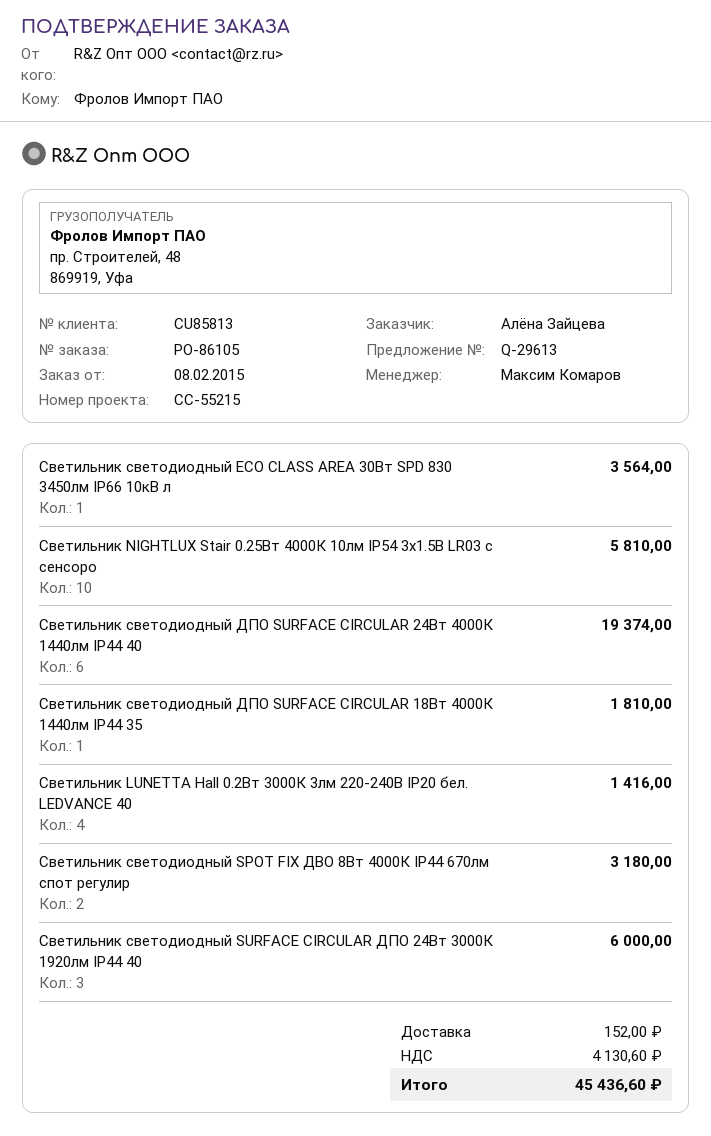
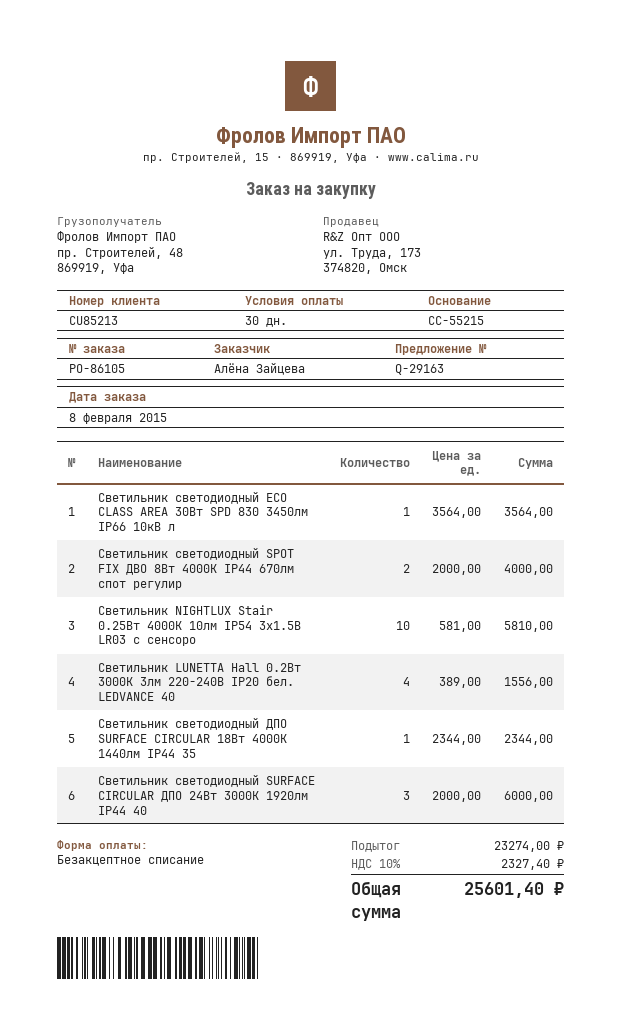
quote number: Q-29613 -> Q-29163
customer number: CU85813 -> CU85213
Светильник светодиодный ДПО SURFACE CIRCULAR 24Вт 4000К 1440лм IP44 40: 6 for 19374.00 -> none
Светильник светодиодный ДПО SURFACE CIRCULAR 18Вт 4000К 1440лм IP44 35: 1 for 1810.00 -> 1 for 2344.00
Светильник LUNETTA Hall 0.2Вт 3000К 3лм 220-240В IP20 бел. LEDVANCE 40: 4 for 1416.00 -> 4 for 1556.00
Светильник светодиодный SPOT FIX ДВО 8Вт 4000К IP44 670лм спот регулир: 2 for 3180.00 -> 2 for 4000.00
shipping: 152.00 -> none
tax: 4130.60 -> 2327.40
total: 45436.60 -> 25601.40

